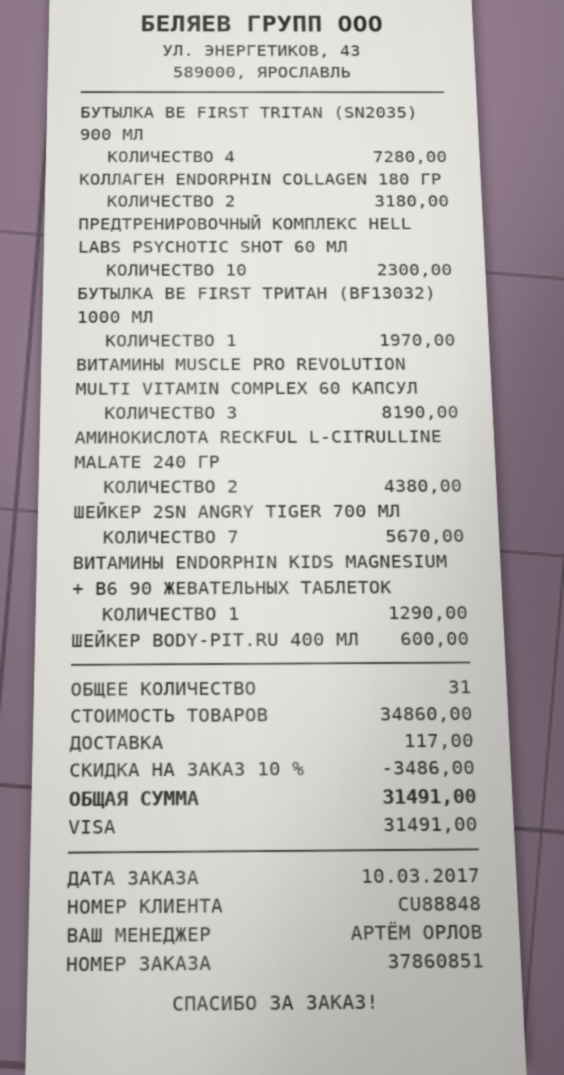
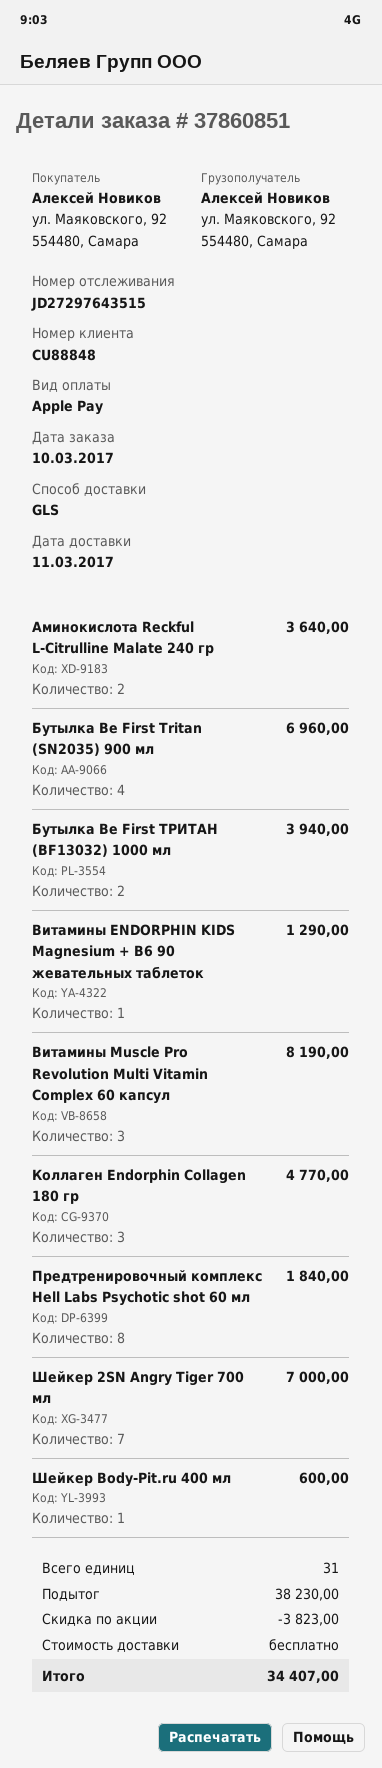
payment method: Visa -> Apple Pay
БУТЫЛКА BE FIRST TRITAN (SN2035) 900 МЛ: 4 for 7280.00 -> 4 for 6960.00
КОЛЛАГЕН ENDORPHIN COLLAGEN 180 ГР: 2 for 3180.00 -> 3 for 4770.00
ПРЕДТРЕНИРОВОЧНЫЙ КОМПЛЕКС HELL LABS PSYCHOTIC SHOT 60 МЛ: 10 for 2300.00 -> 8 for 1840.00
БУТЫЛКА BE FIRST ТРИТАН (BF13032) 1000 МЛ: 1 for 1970.00 -> 2 for 3940.00
АМИНОКИСЛОТА RECKFUL L-CITRULLINE MALATE 240 ГР: 2 for 4380.00 -> 2 for 3640.00
ШЕЙКЕР 2SN ANGRY TIGER 700 МЛ: 7 for 5670.00 -> 7 for 7000.00
subtotal: 34860.00 -> 38230.00
discount: 3486.00 -> 3823.00
shipping: 117.00 -> 0.00
total: 31491.00 -> 34407.00

